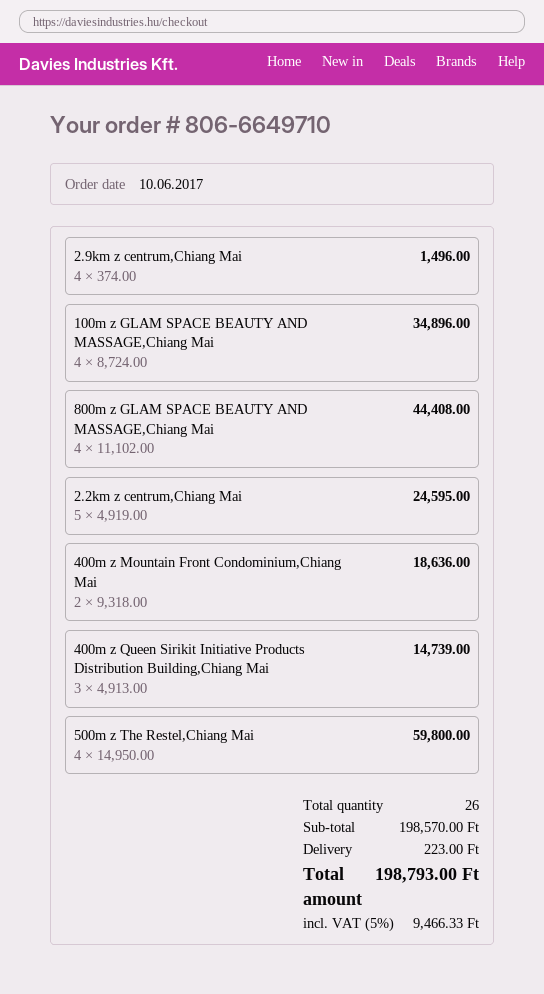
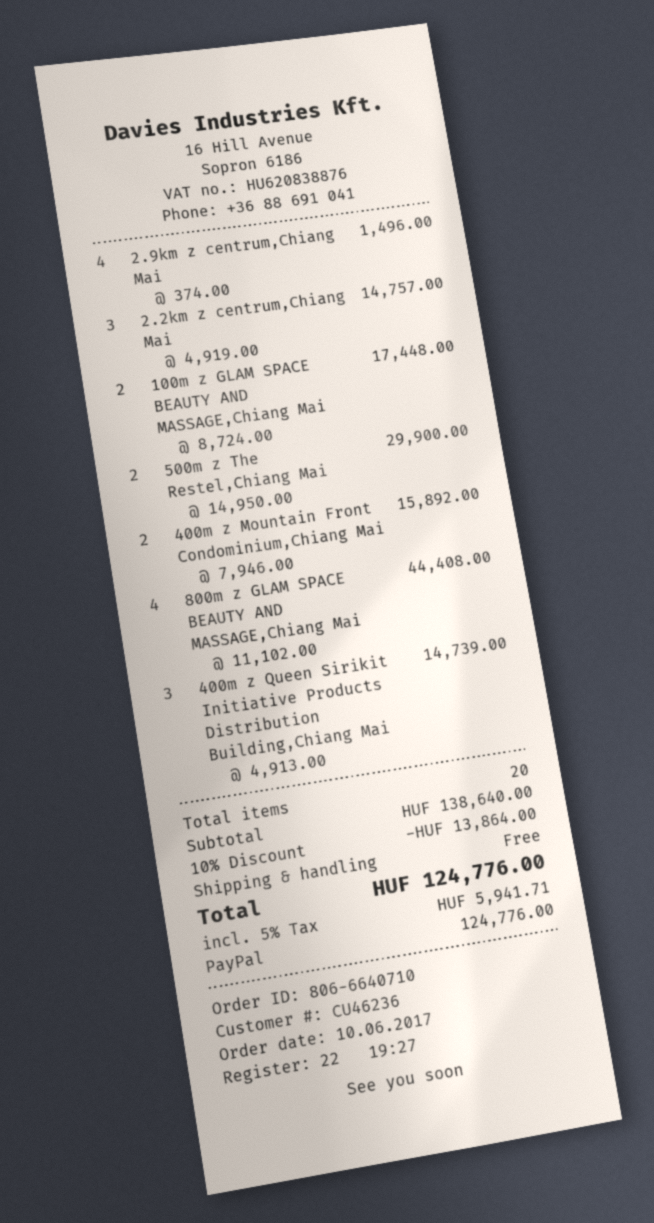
order number: 806-6649710 -> 806-6640710
100m z GLAM SPACE BEAUTY AND MASSAGE,Chiang Mai: 4 x 8724.00 = 34896.00 -> 2 x 8724.00 = 17448.00
2.2km z centrum,Chiang Mai: 5 x 4919.00 = 24595.00 -> 3 x 4919.00 = 14757.00
400m z Mountain Front Condominium,Chiang Mai: 2 x 9318.00 = 18636.00 -> 2 x 7946.00 = 15892.00
500m z The Restel,Chiang Mai: 4 x 14950.00 = 59800.00 -> 2 x 14950.00 = 29900.00
total quantity: 26 -> 20
subtotal: 198570.00 -> 138640.00
discount: none -> 10% = 13864.00
shipping: 223.00 -> 0.00
tax: 5% = 9466.33 -> 5% = 5941.71
total: 198793.00 -> 124776.00

